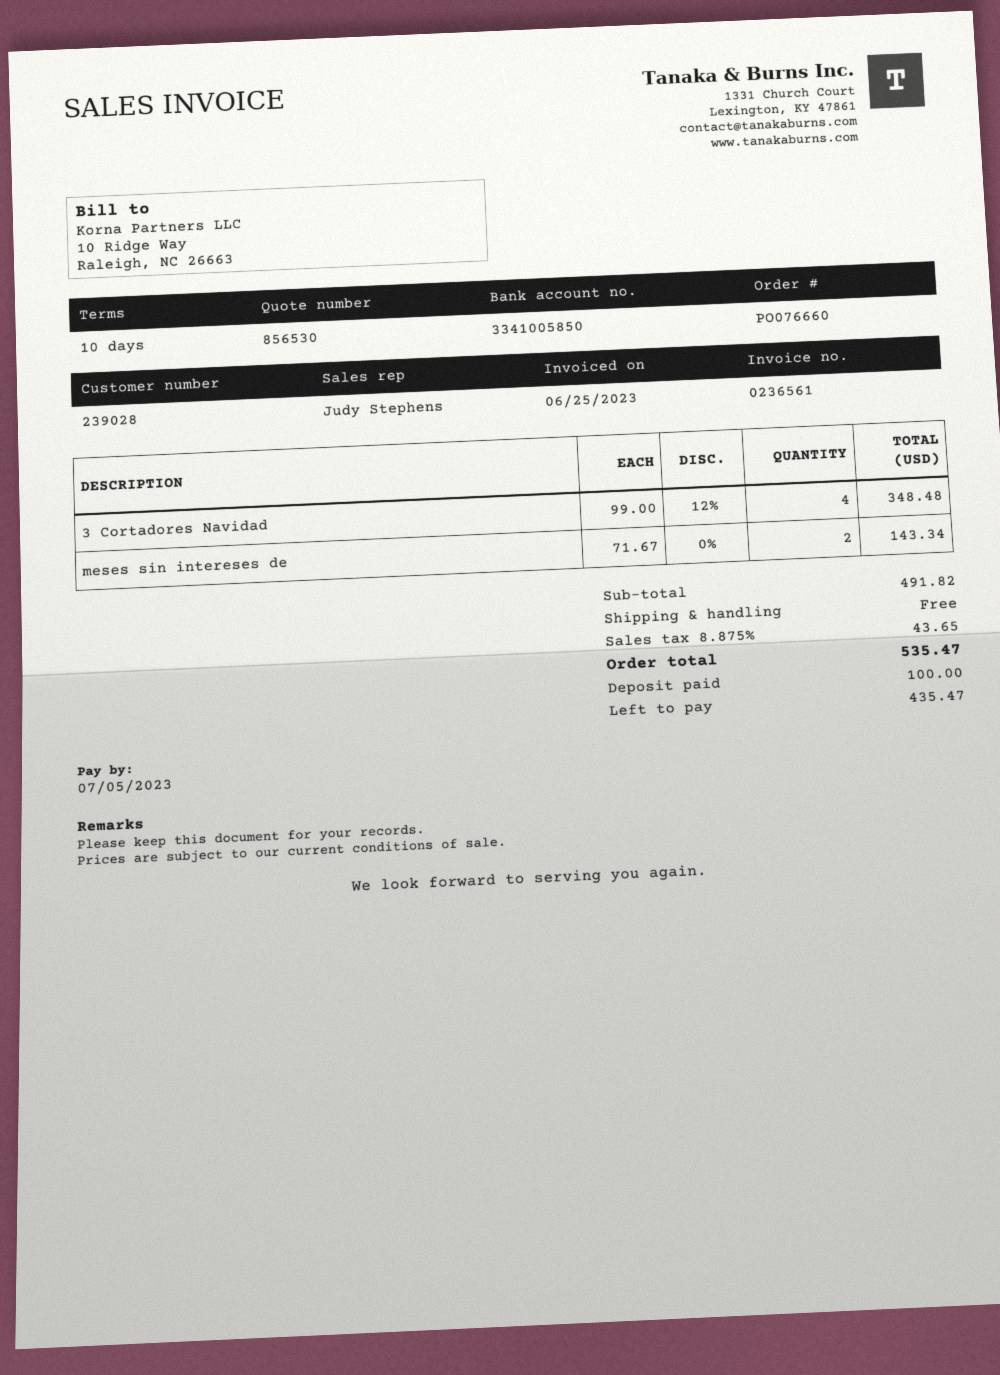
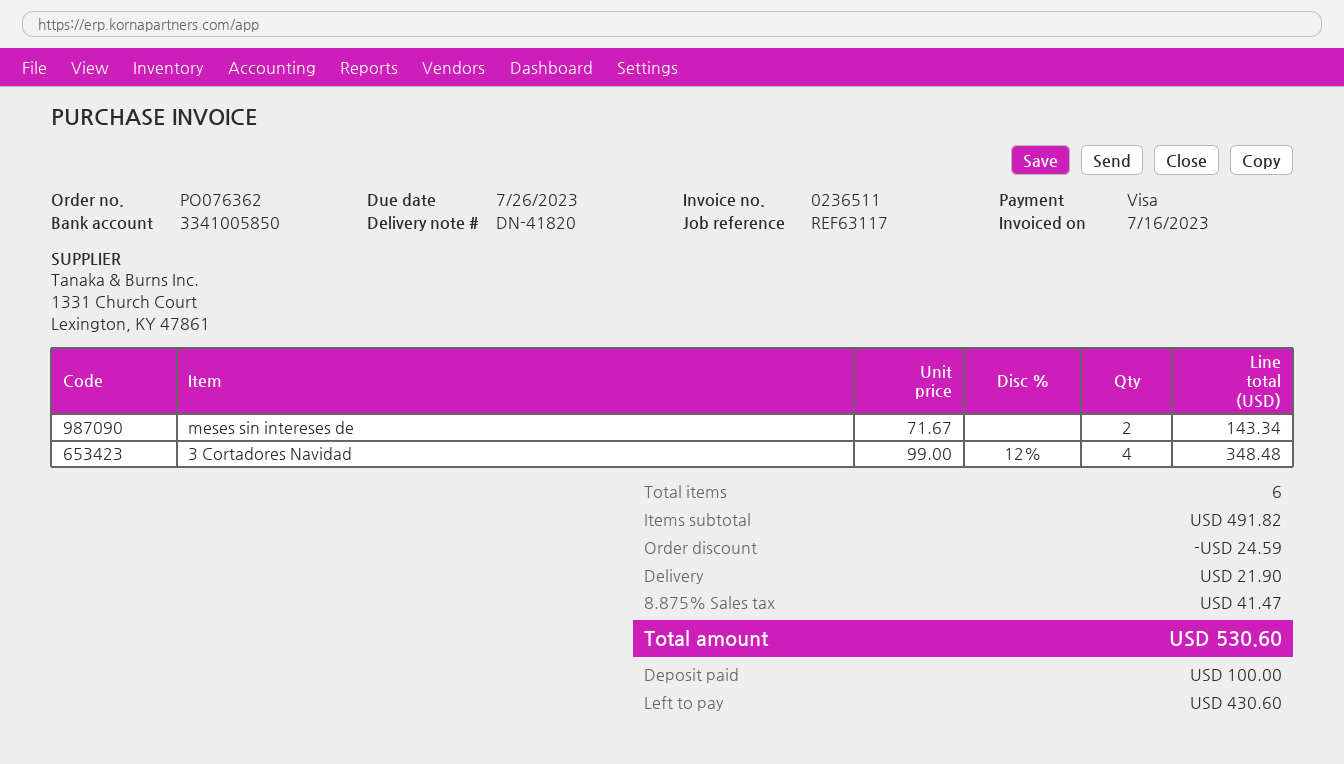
order number: PO076660 -> PO076362
invoice number: 0236561 -> 0236511
invoice date: 2023-06-25 -> 2023-07-16
due date: 2023-07-05 -> 2023-07-26
discount: none -> 24.59
shipping: 0.00 -> 21.90
tax: 8.875% = 43.65 -> 8.875% = 41.47
total: 535.47 -> 530.60
balance: 435.47 -> 430.60

